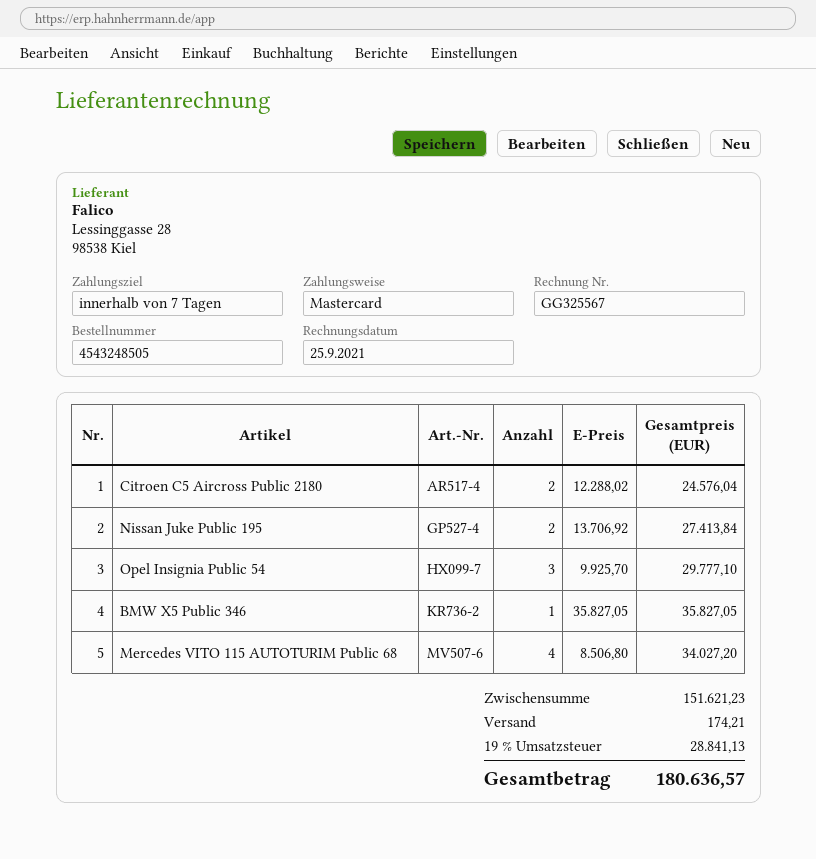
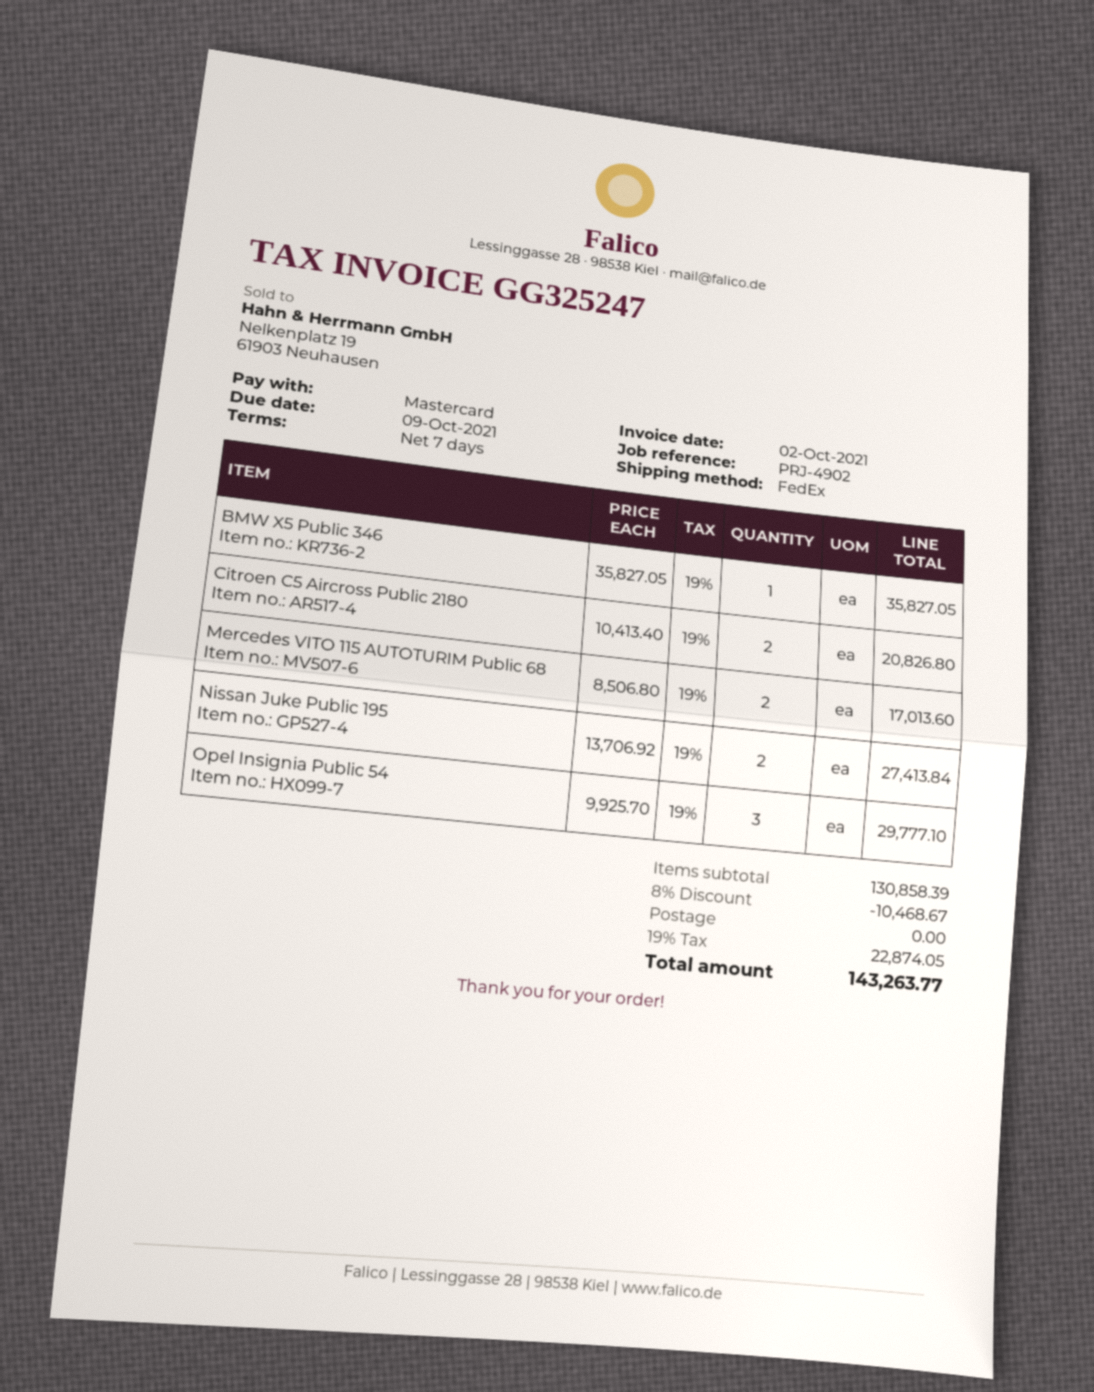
invoice number: GG325567 -> GG325247
invoice date: 2021-09-25 -> 2021-10-02
Citroen C5 Aircross Public 2180: 2 x 12288.02 = 24576.04 -> 2 x 10413.40 = 20826.80
Mercedes VITO 115 AUTOTURIM Public 68: 4 x 8506.80 = 34027.20 -> 2 x 8506.80 = 17013.60
subtotal: 151621.23 -> 130858.39
discount: none -> 8% = 10468.67
shipping: 174.21 -> 0.00
tax: 19% = 28841.13 -> 19% = 22874.05
total: 180636.57 -> 143263.77

